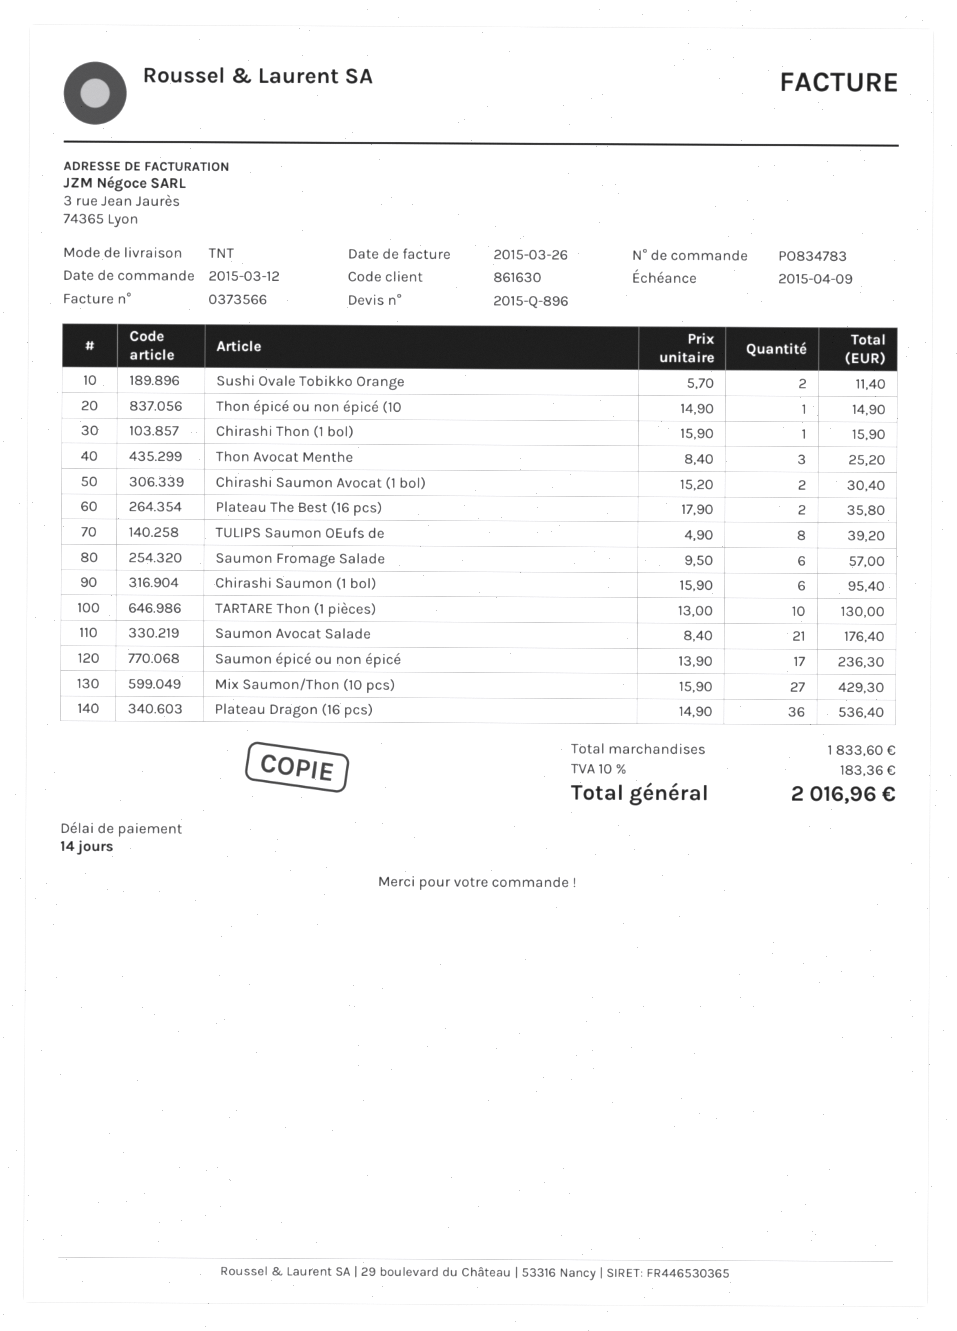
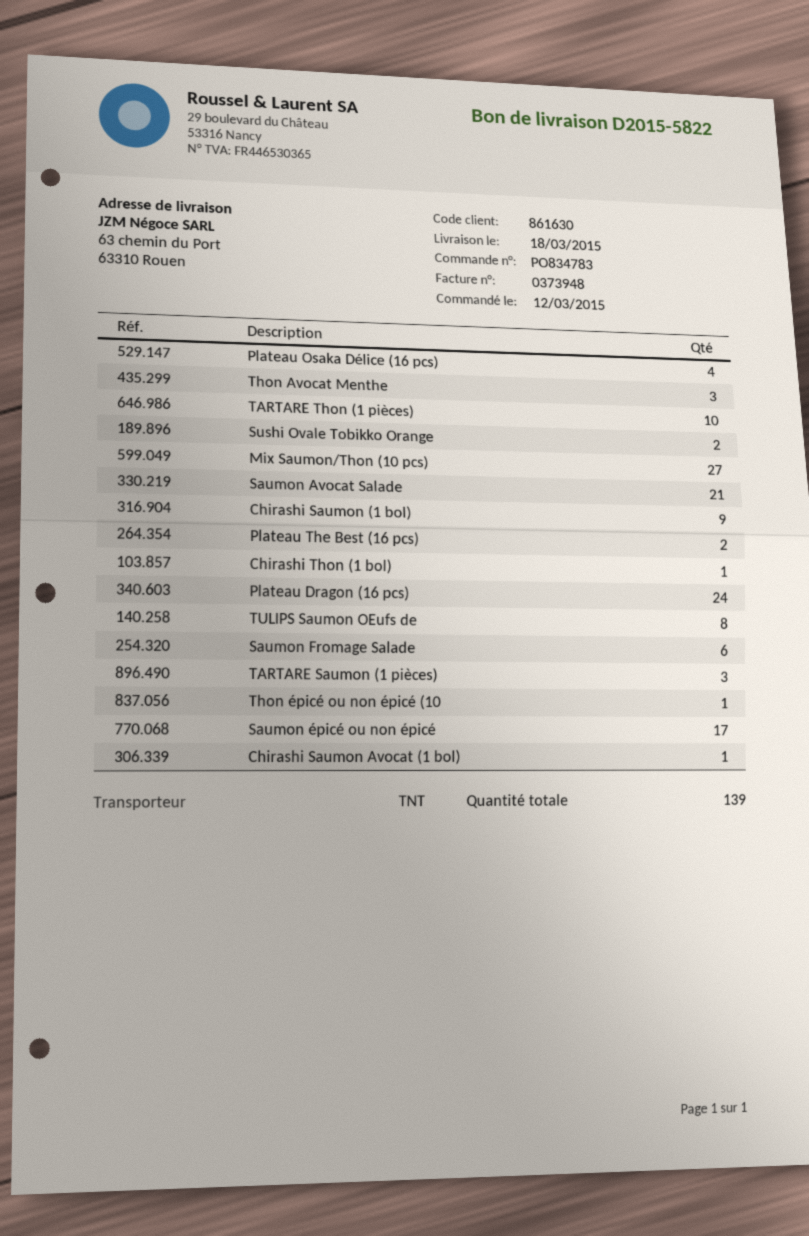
invoice number: 0373566 -> 0373948
Chirashi Saumon Avocat (1 bol): 2 -> 1
Chirashi Saumon (1 bol): 6 -> 9
Plateau Dragon (16 pcs): 36 -> 24
Plateau Osaka Délice (16 pcs): none -> 4
TARTARE Saumon (1 pièces): none -> 3

